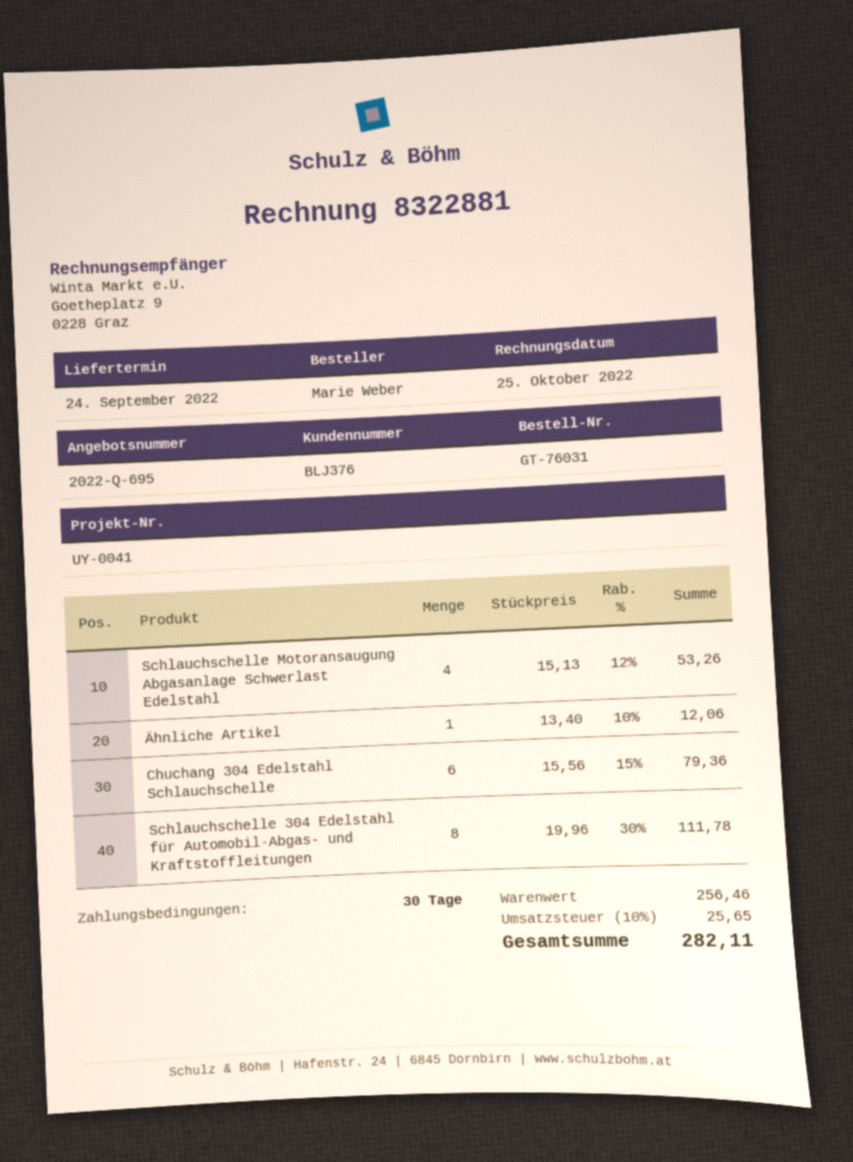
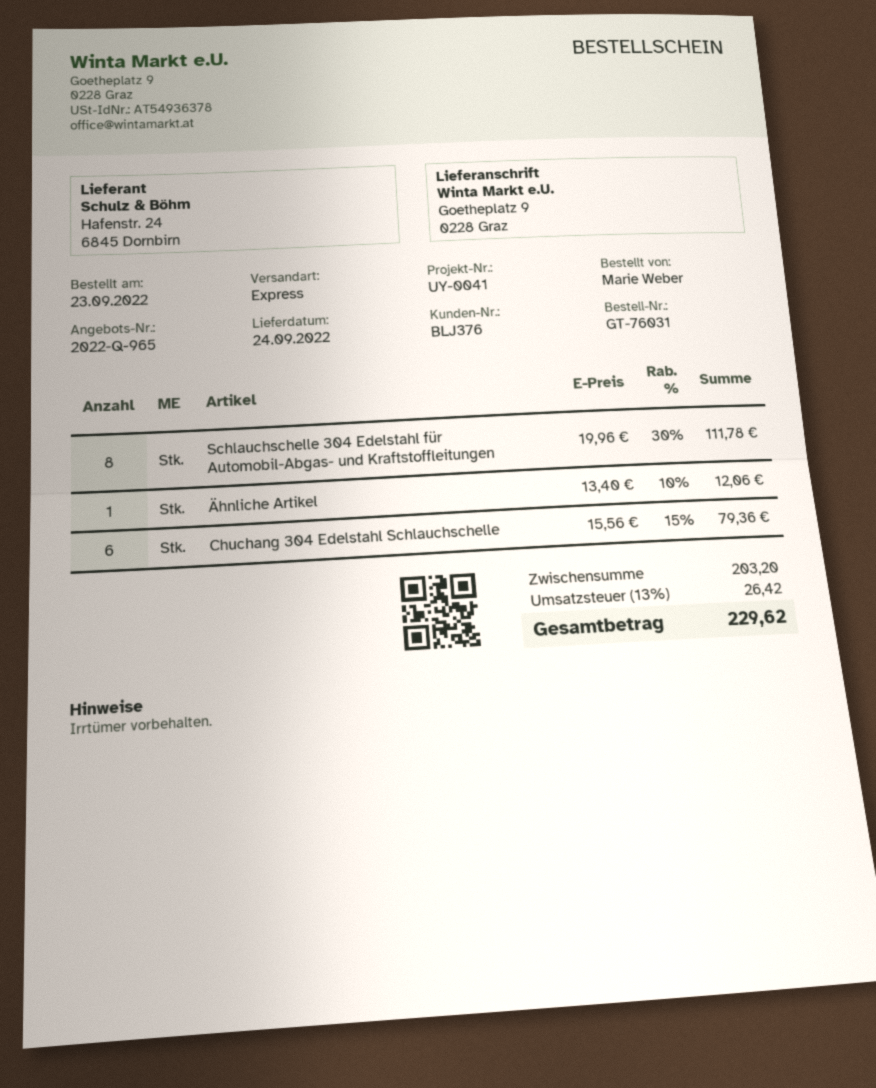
quote number: 2022-Q-695 -> 2022-Q-965
Schlauchschelle Motoransaugung Abgasanlage Schwerlast Edelstahl: 4 x 15.13 - 12% = 53.26 -> none
subtotal: 256.46 -> 203.20
tax: 10% = 25.65 -> 13% = 26.42
total: 282.11 -> 229.62

